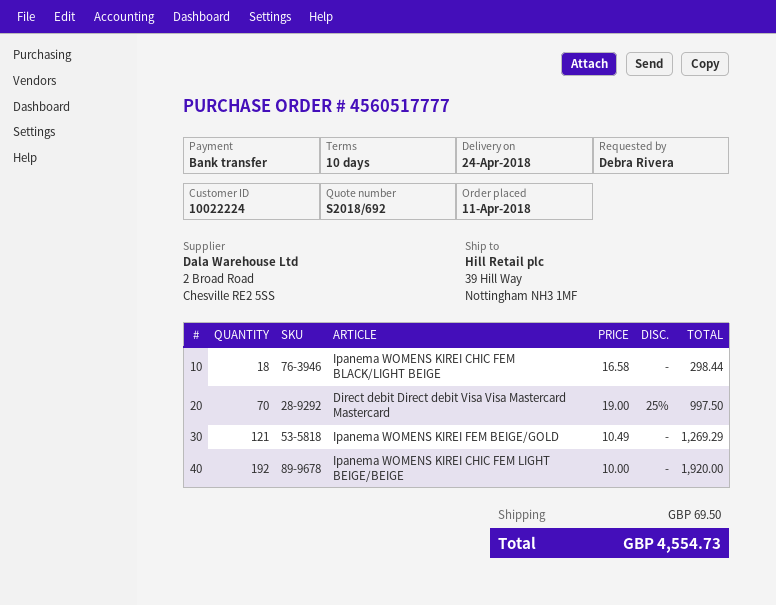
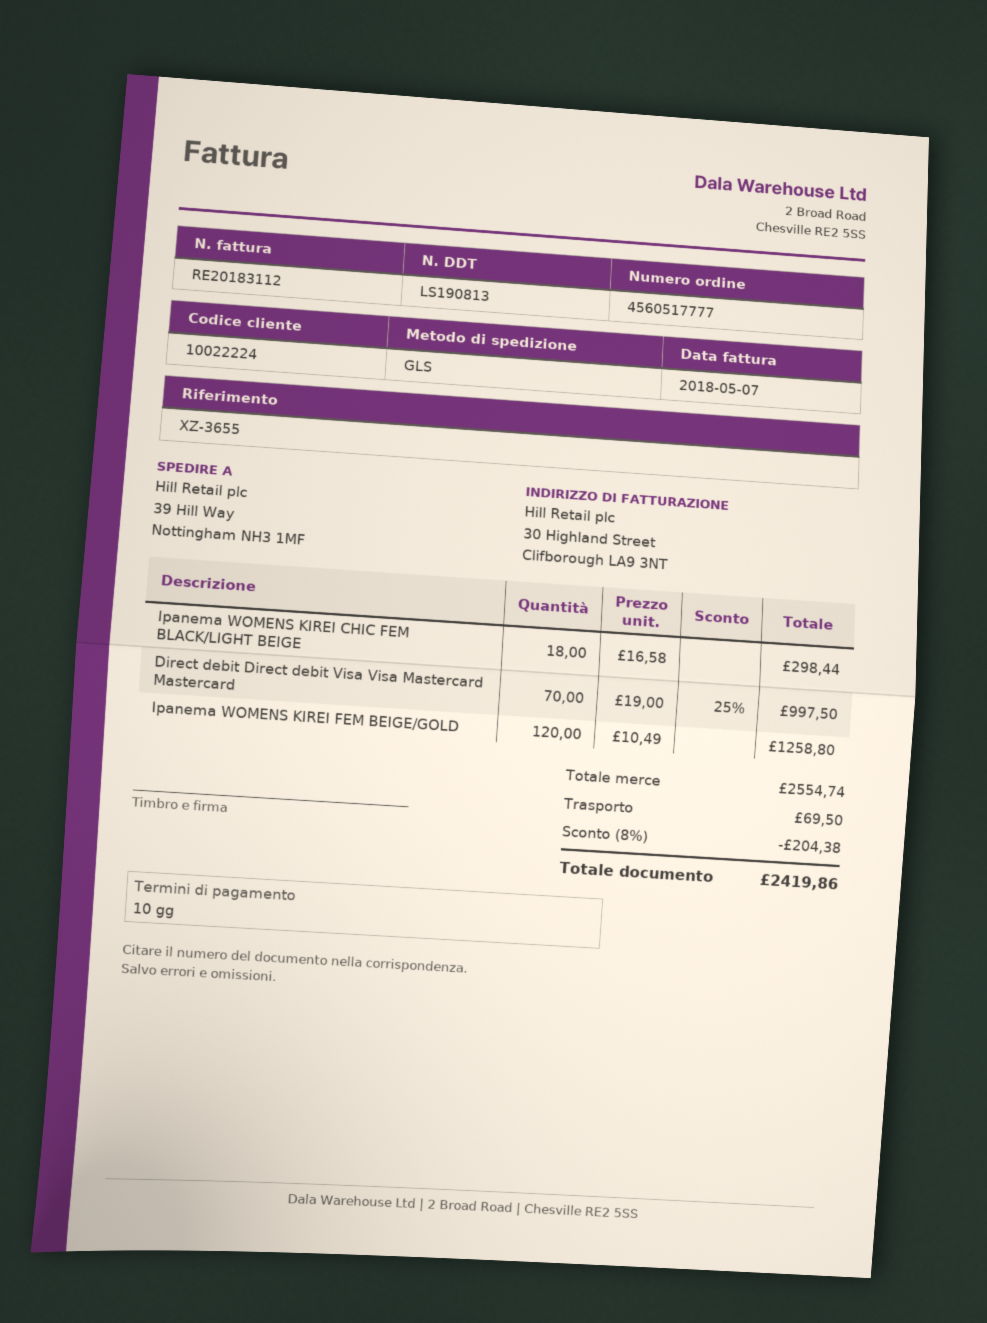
Ipanema WOMENS KIREI FEM BEIGE/GOLD: 121 x 10.49 = 1269.29 -> 120 x 10.49 = 1258.80
Ipanema WOMENS KIREI CHIC FEM LIGHT BEIGE/BEIGE: 192 x 10.00 = 1920.00 -> none
discount: none -> 8% = 204.38
total: 4554.73 -> 2419.86

